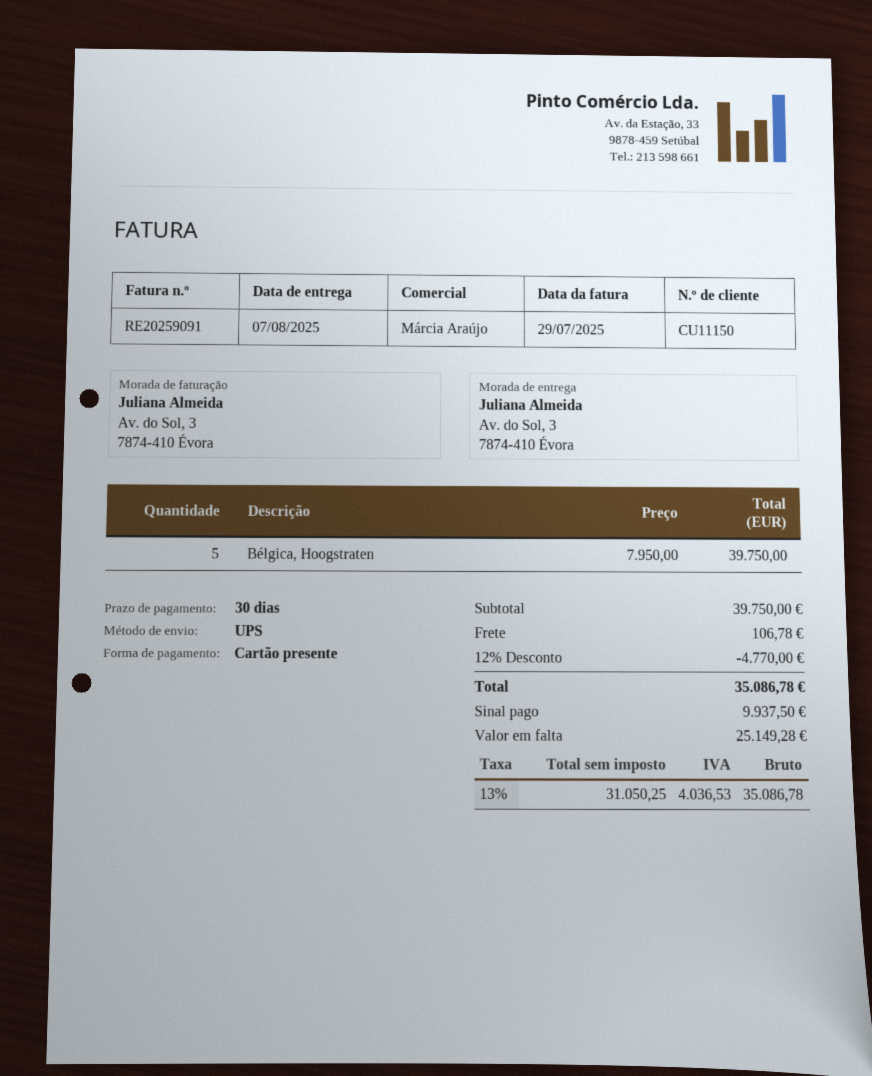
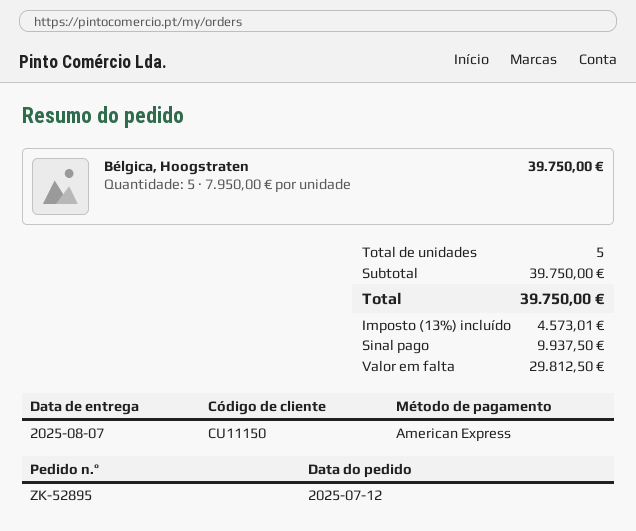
payment method: gift card -> American Express
discount: 12% = 4770.00 -> none
shipping: 106.78 -> none
tax: 13% = 4036.53 -> 13% = 4573.01
total: 35086.78 -> 39750.00
balance: 25149.28 -> 29812.50

